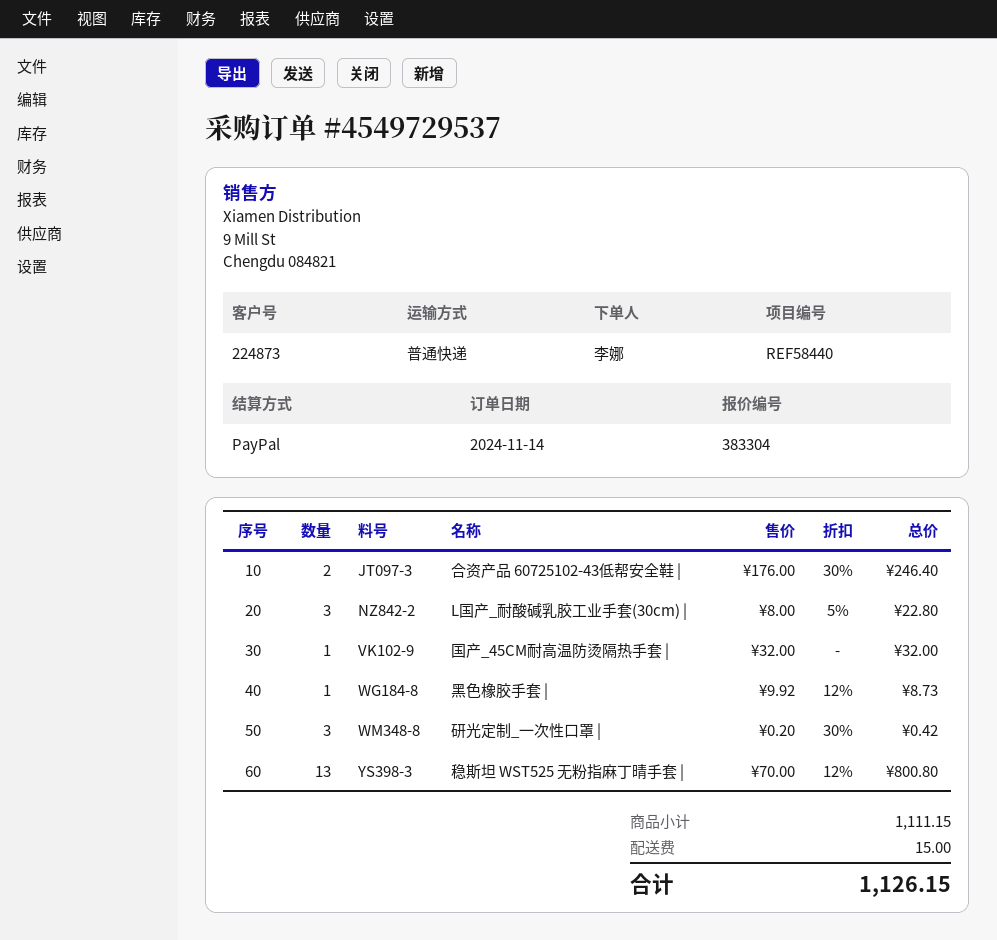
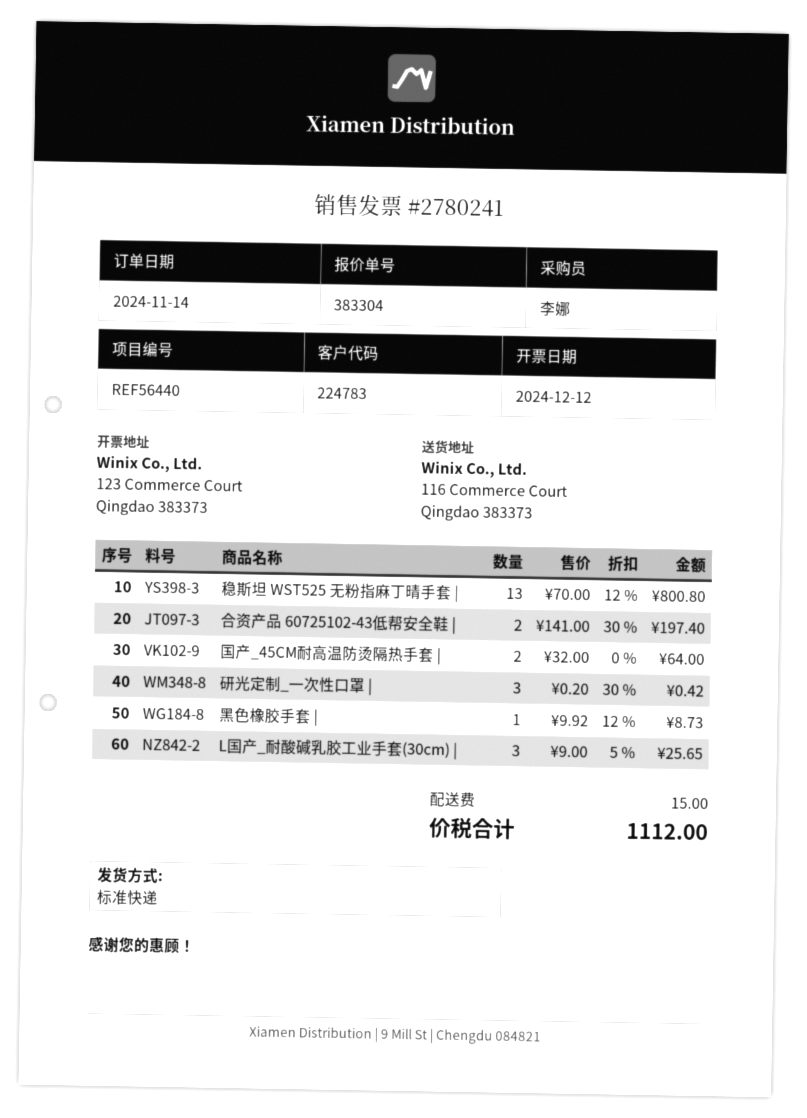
customer number: 224873 -> 224783
reference: REF58440 -> REF56440
合资产品 60725102-43低帮安全鞋 |: 2 x 176.00 - 30% = 246.40 -> 2 x 141.00 - 30% = 197.40
L国产_耐酸碱乳胶工业手套(30cm) |: 3 x 8.00 - 5% = 22.80 -> 3 x 9.00 - 5% = 25.65
国产_45CM耐高温防烫隔热手套 |: 1 x 32.00 = 32.00 -> 2 x 32.00 = 64.00
total: 1126.15 -> 1112.00

